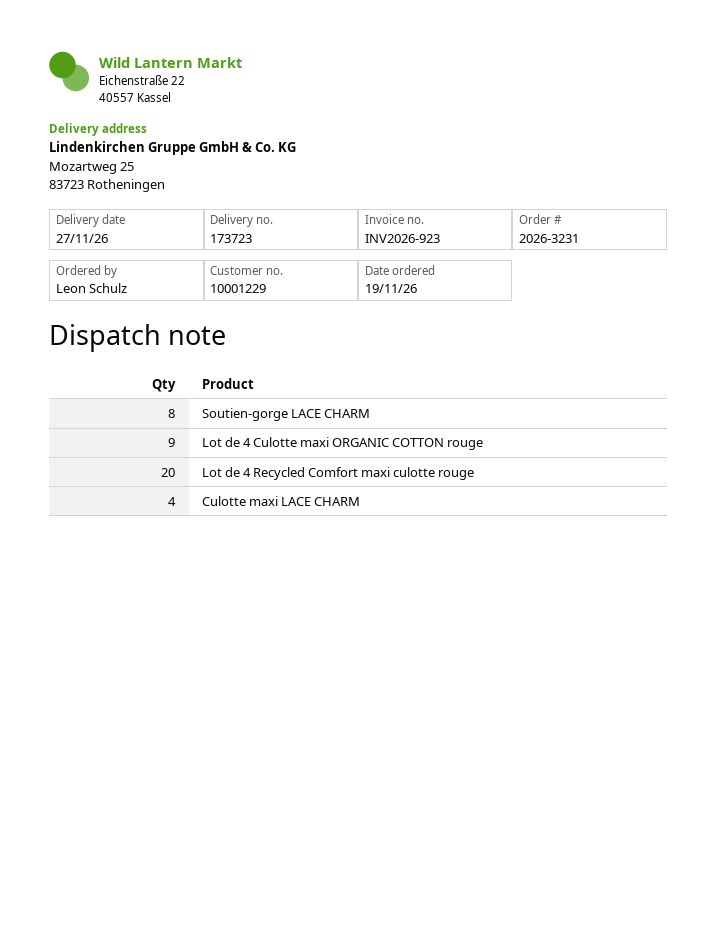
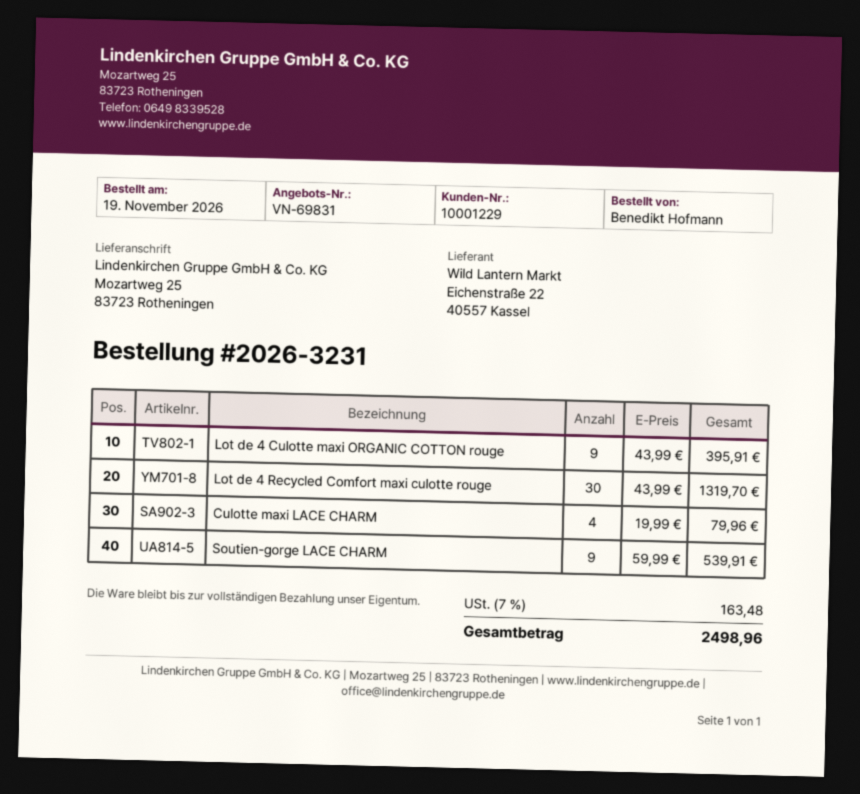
ordered by: Leon Schulz -> Benedikt Hofmann
Soutien-gorge LACE CHARM: 8 -> 9
Lot de 4 Recycled Comfort maxi culotte rouge: 20 -> 30

